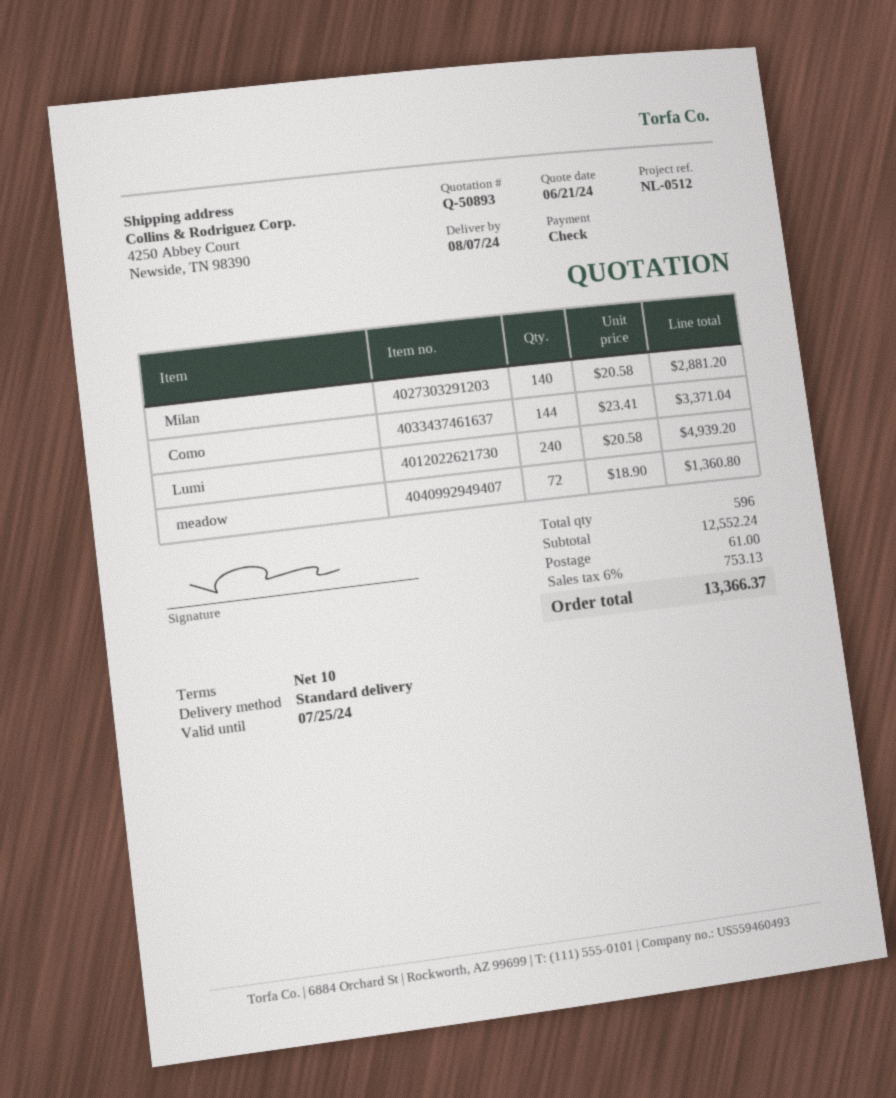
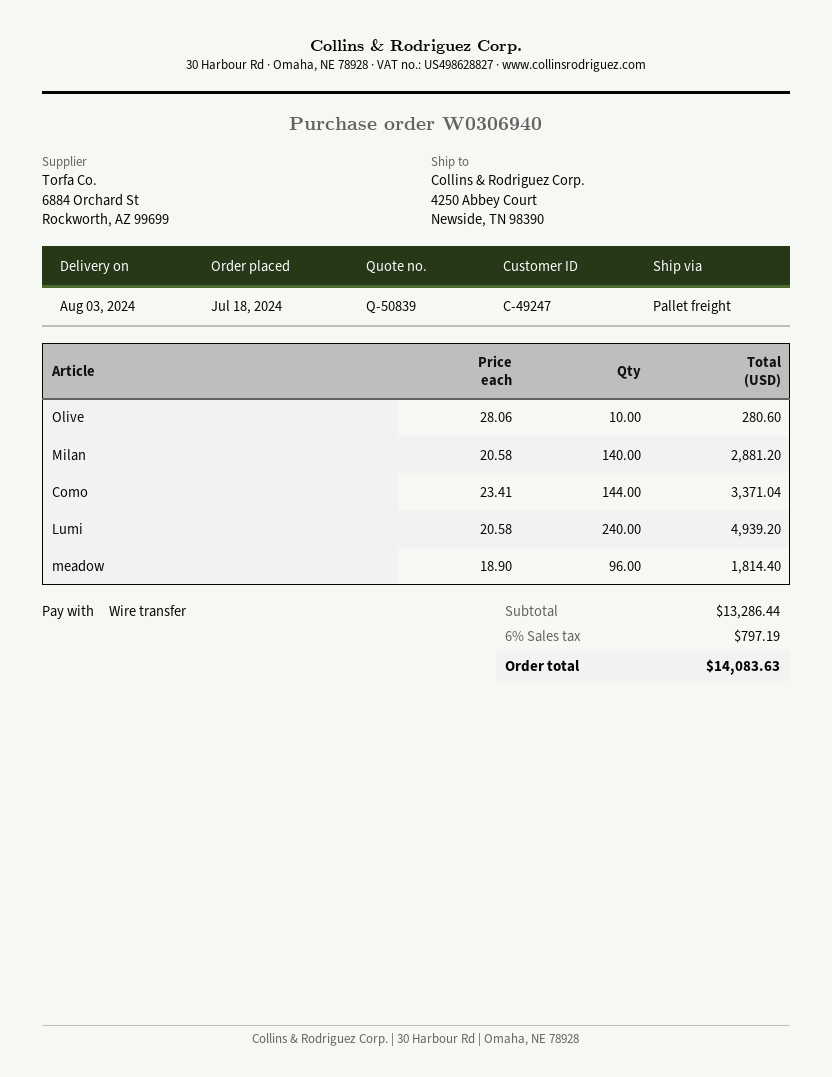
quote number: Q-50893 -> Q-50839
delivery date: 2024-08-07 -> 2024-08-03
payment method: cheque -> bank transfer
shipping method: standard -> pallet freight
meadow: 72 x 18.90 = 1360.80 -> 96 x 18.90 = 1814.40
Olive: none -> 10 x 28.06 = 280.60
subtotal: 12552.24 -> 13286.44
shipping: 61.00 -> none
tax: 6% = 753.13 -> 6% = 797.19
total: 13366.37 -> 14083.63

